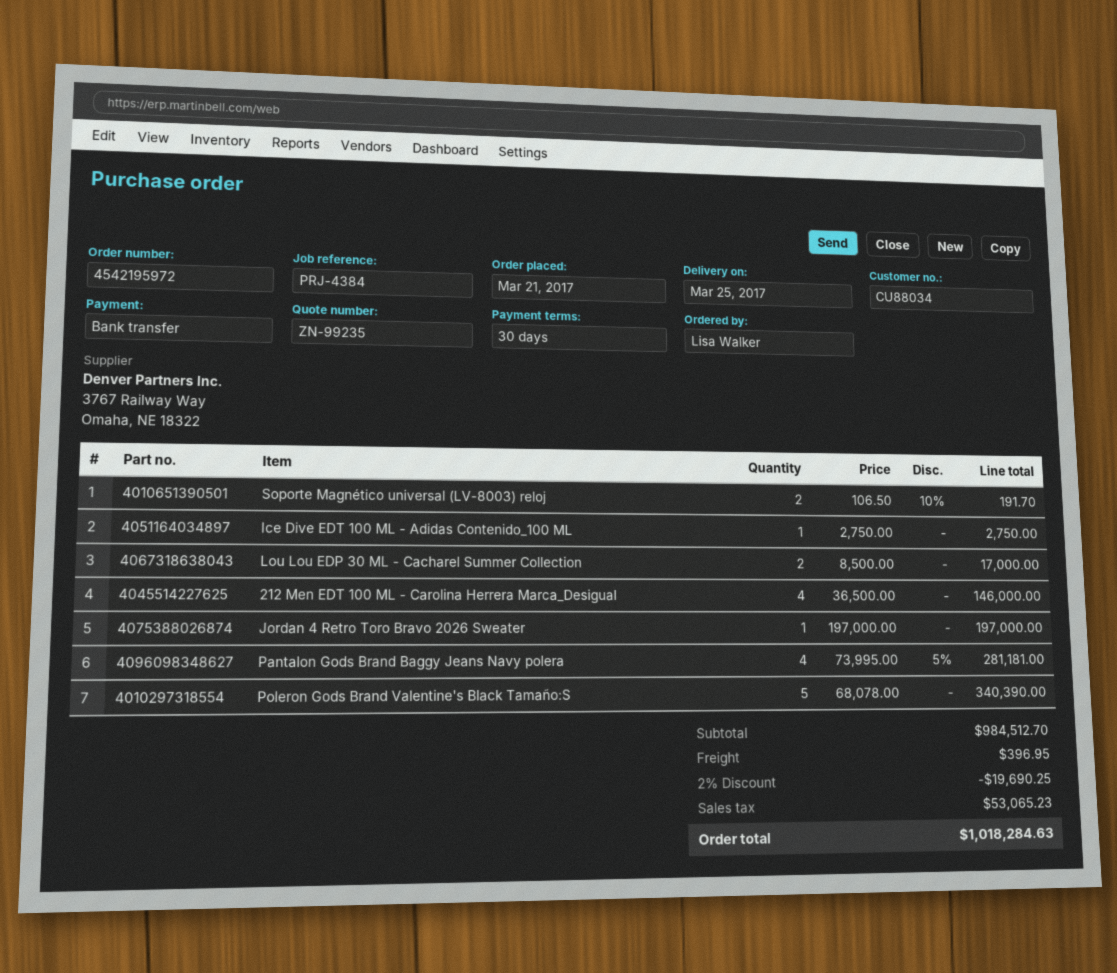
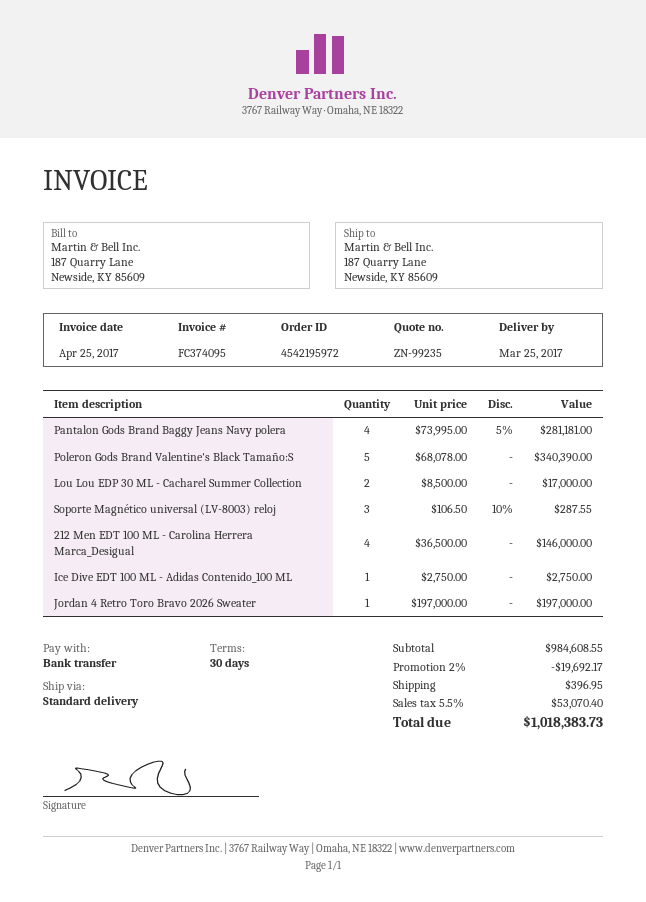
Soporte Magnético universal (LV-8003) reloj: 2 x 106.50 - 10% = 191.70 -> 3 x 106.50 - 10% = 287.55
subtotal: 984512.70 -> 984608.55
discount: 2% = 19690.25 -> 2% = 19692.17
tax: 53065.23 -> 53070.40
total: 1018284.63 -> 1018383.73

